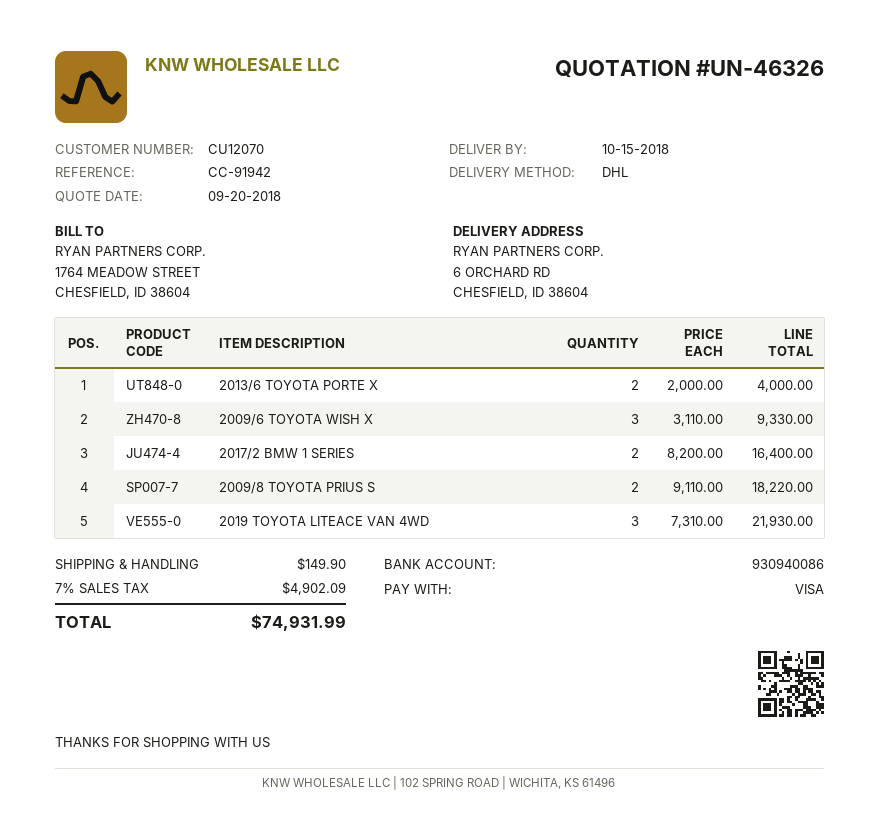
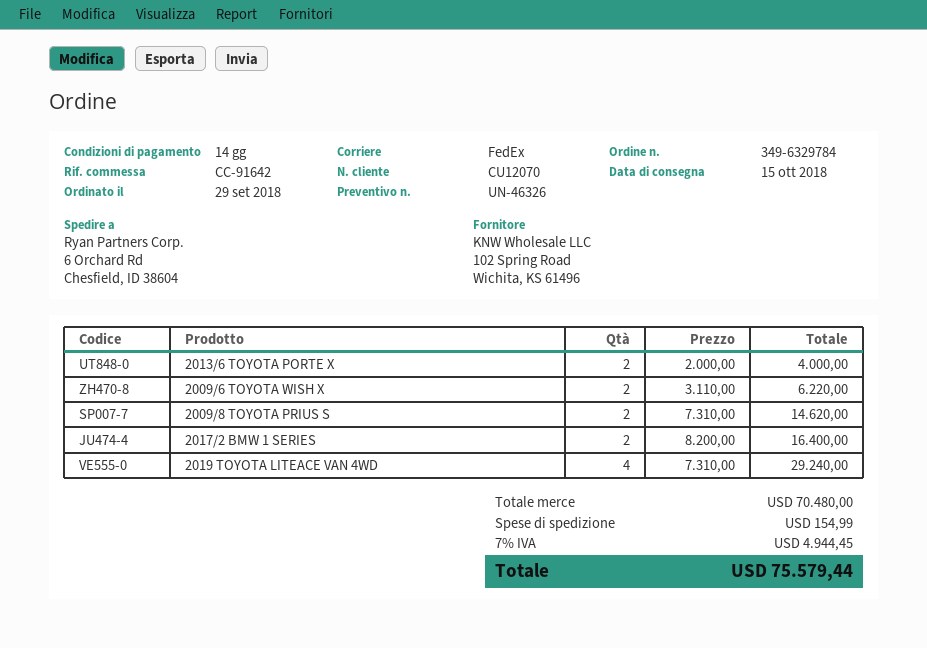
reference: CC-91942 -> CC-91642
shipping method: DHL -> FedEx
2009/6 TOYOTA WISH X: 3 x 3110.00 = 9330.00 -> 2 x 3110.00 = 6220.00
2009/8 TOYOTA PRIUS S: 2 x 9110.00 = 18220.00 -> 2 x 7310.00 = 14620.00
2019 TOYOTA LITEACE VAN 4WD: 3 x 7310.00 = 21930.00 -> 4 x 7310.00 = 29240.00
shipping: 149.90 -> 154.99
tax: 7% = 4902.09 -> 7% = 4944.45
total: 74931.99 -> 75579.44

